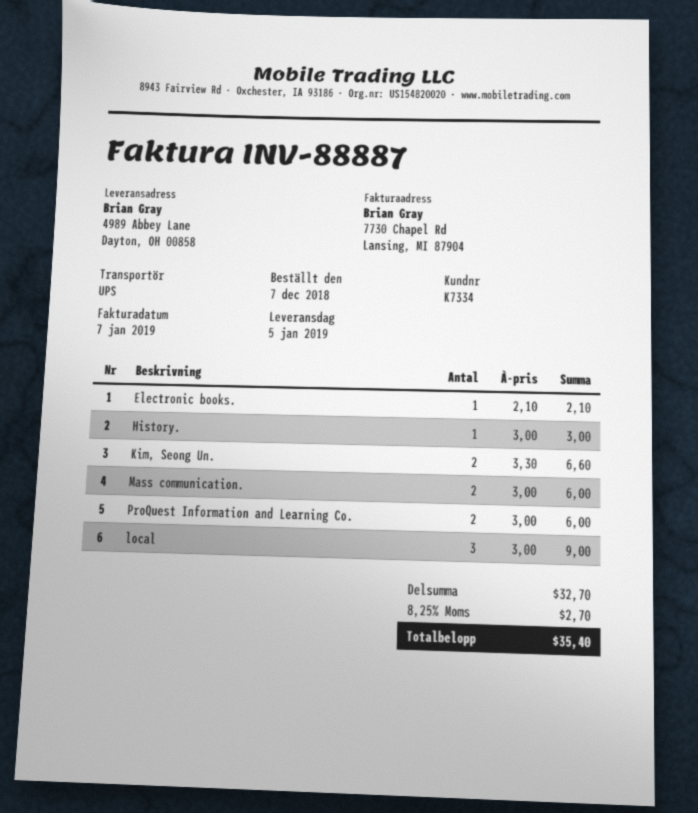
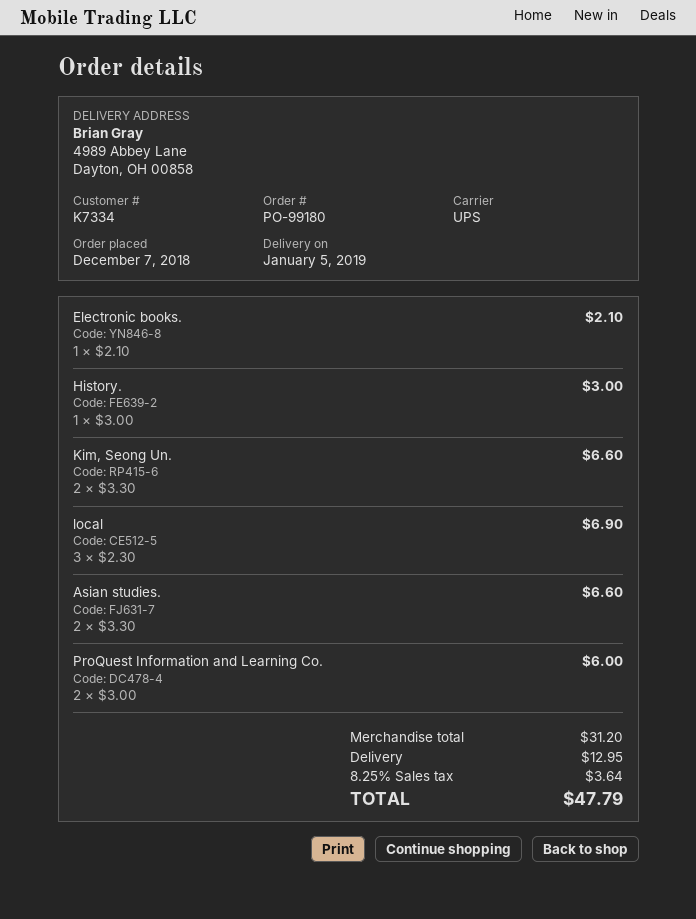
Mass communication.: 2 x 3.00 = 6.00 -> none
local: 3 x 3.00 = 9.00 -> 3 x 2.30 = 6.90
Asian studies.: none -> 2 x 3.30 = 6.60
subtotal: 32.70 -> 31.20
shipping: none -> 12.95
tax: 8.25% = 2.70 -> 8.25% = 3.64
total: 35.40 -> 47.79

